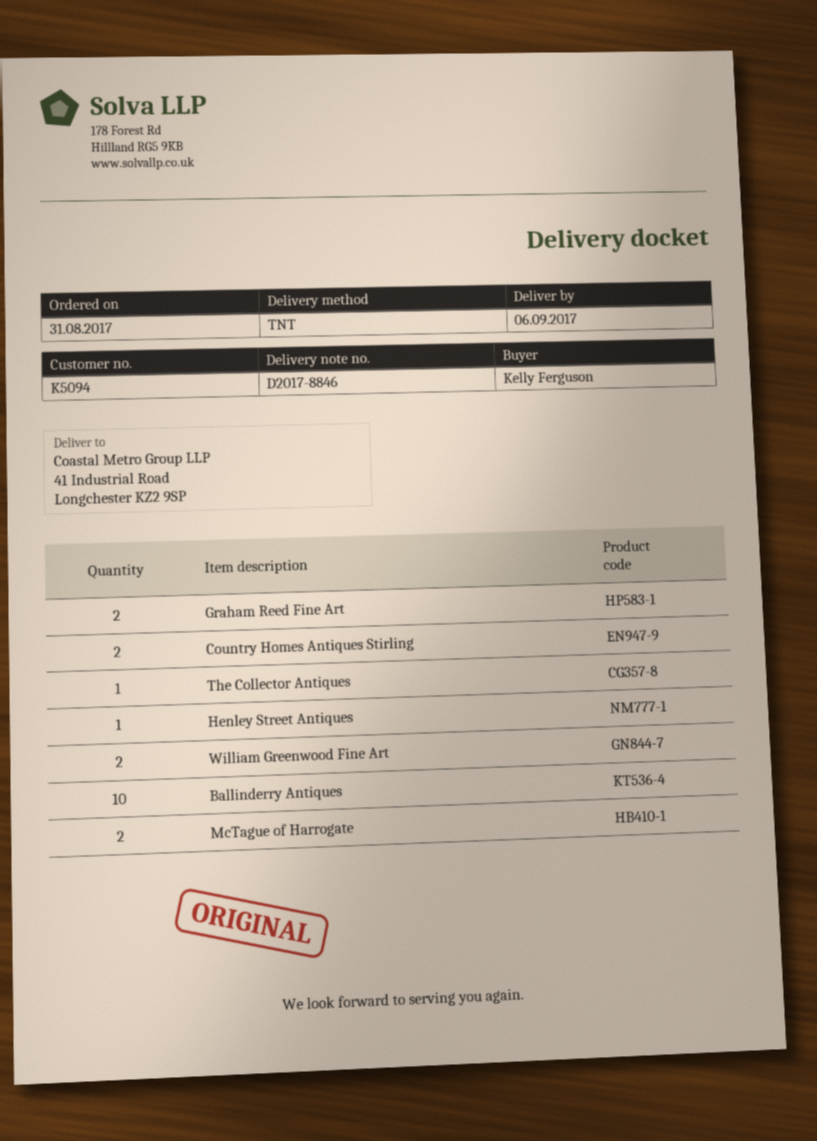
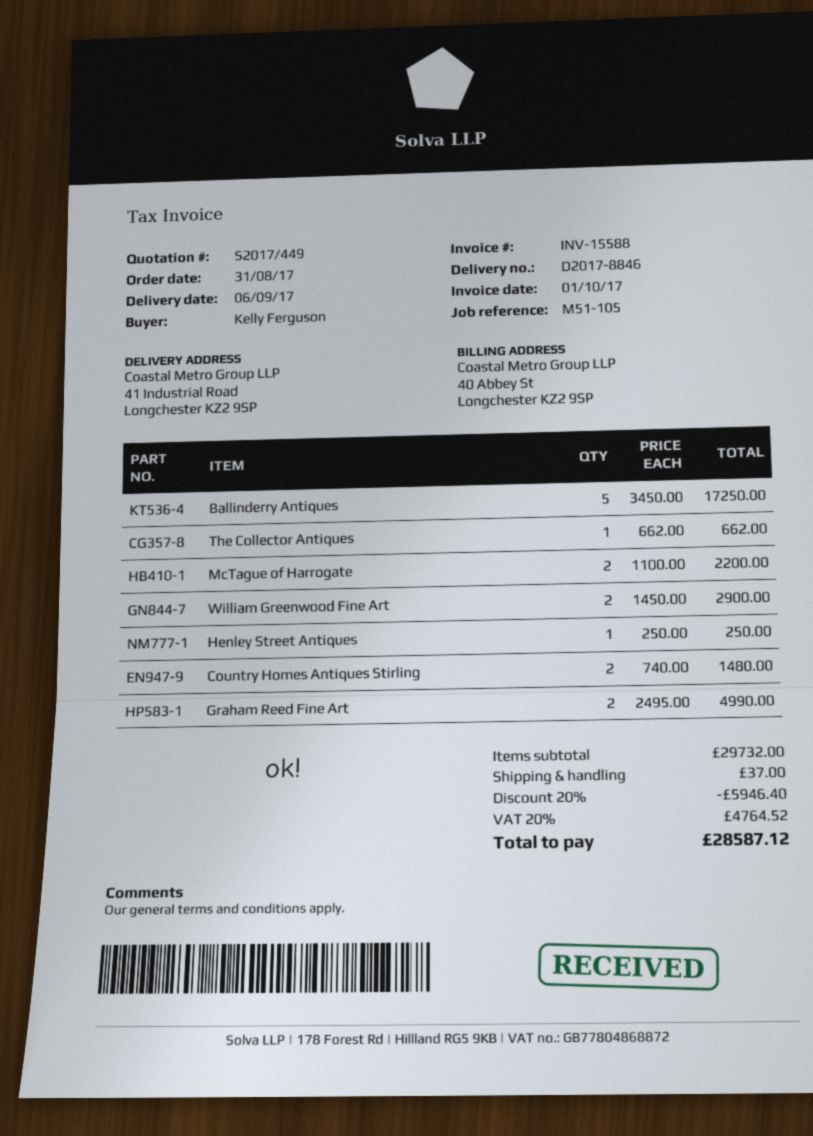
Ballinderry Antiques: 10 -> 5

